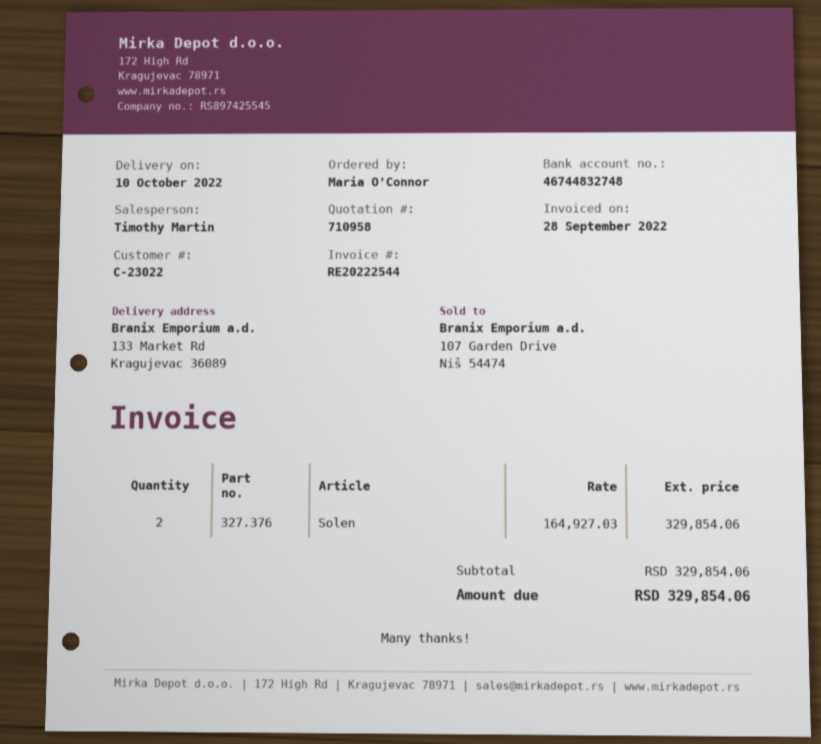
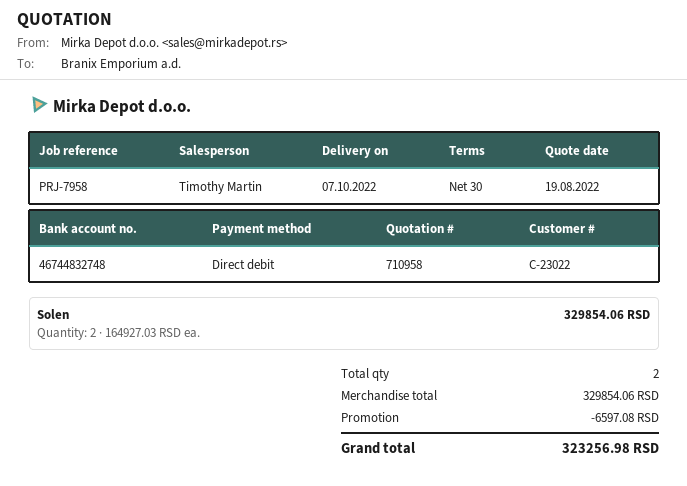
delivery date: 2022-10-10 -> 2022-10-07
discount: none -> 6597.08
total: 329854.06 -> 323256.98

